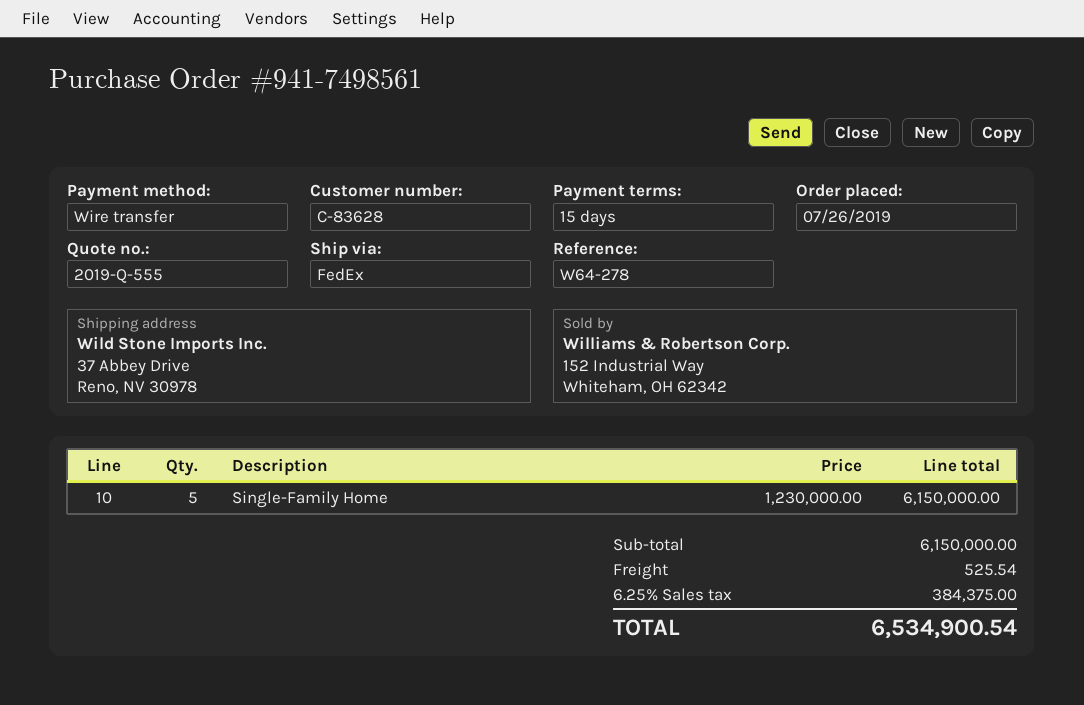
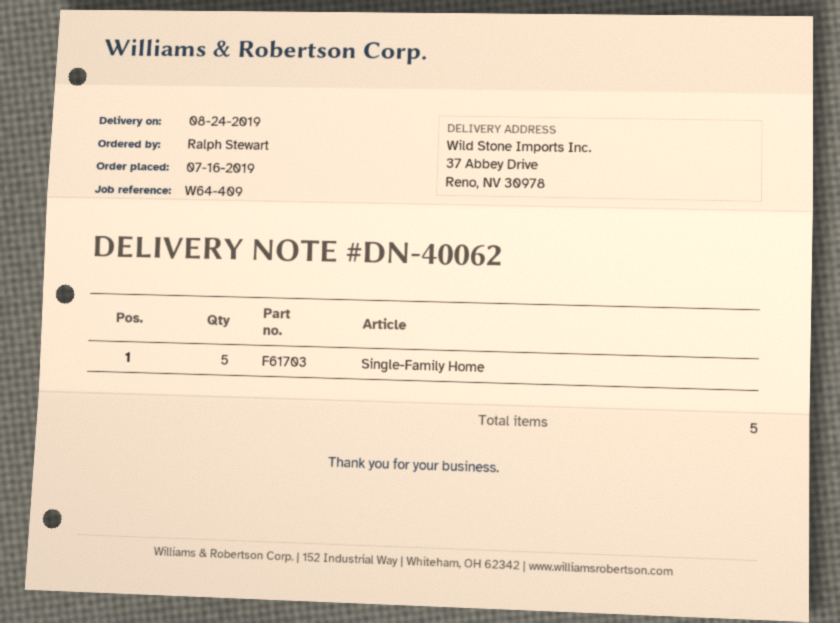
order date: 2019-07-26 -> 2019-07-16
reference: W64-278 -> W64-409

